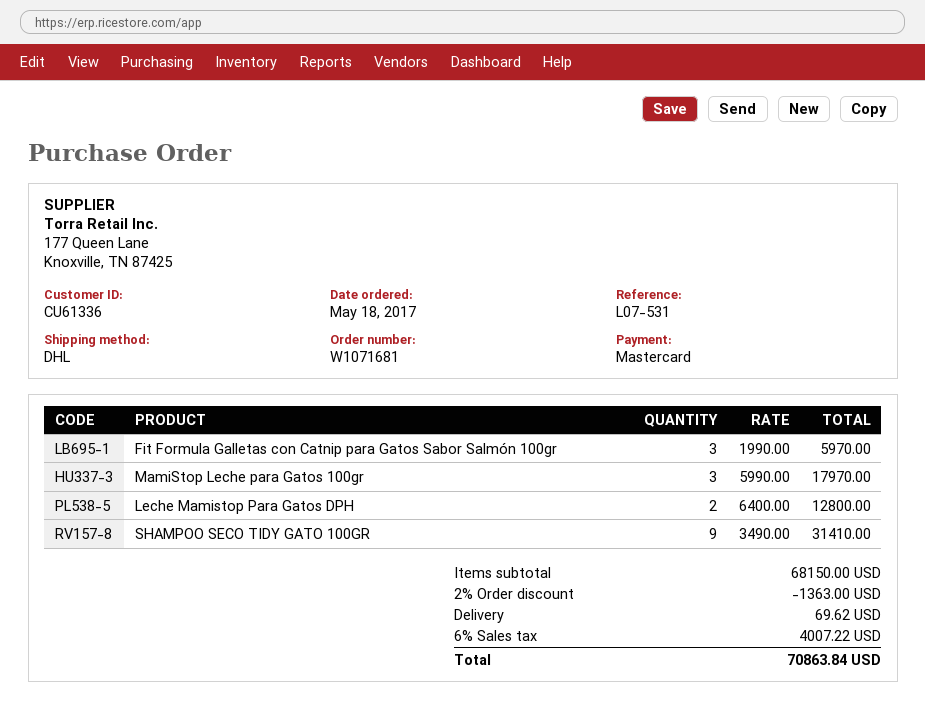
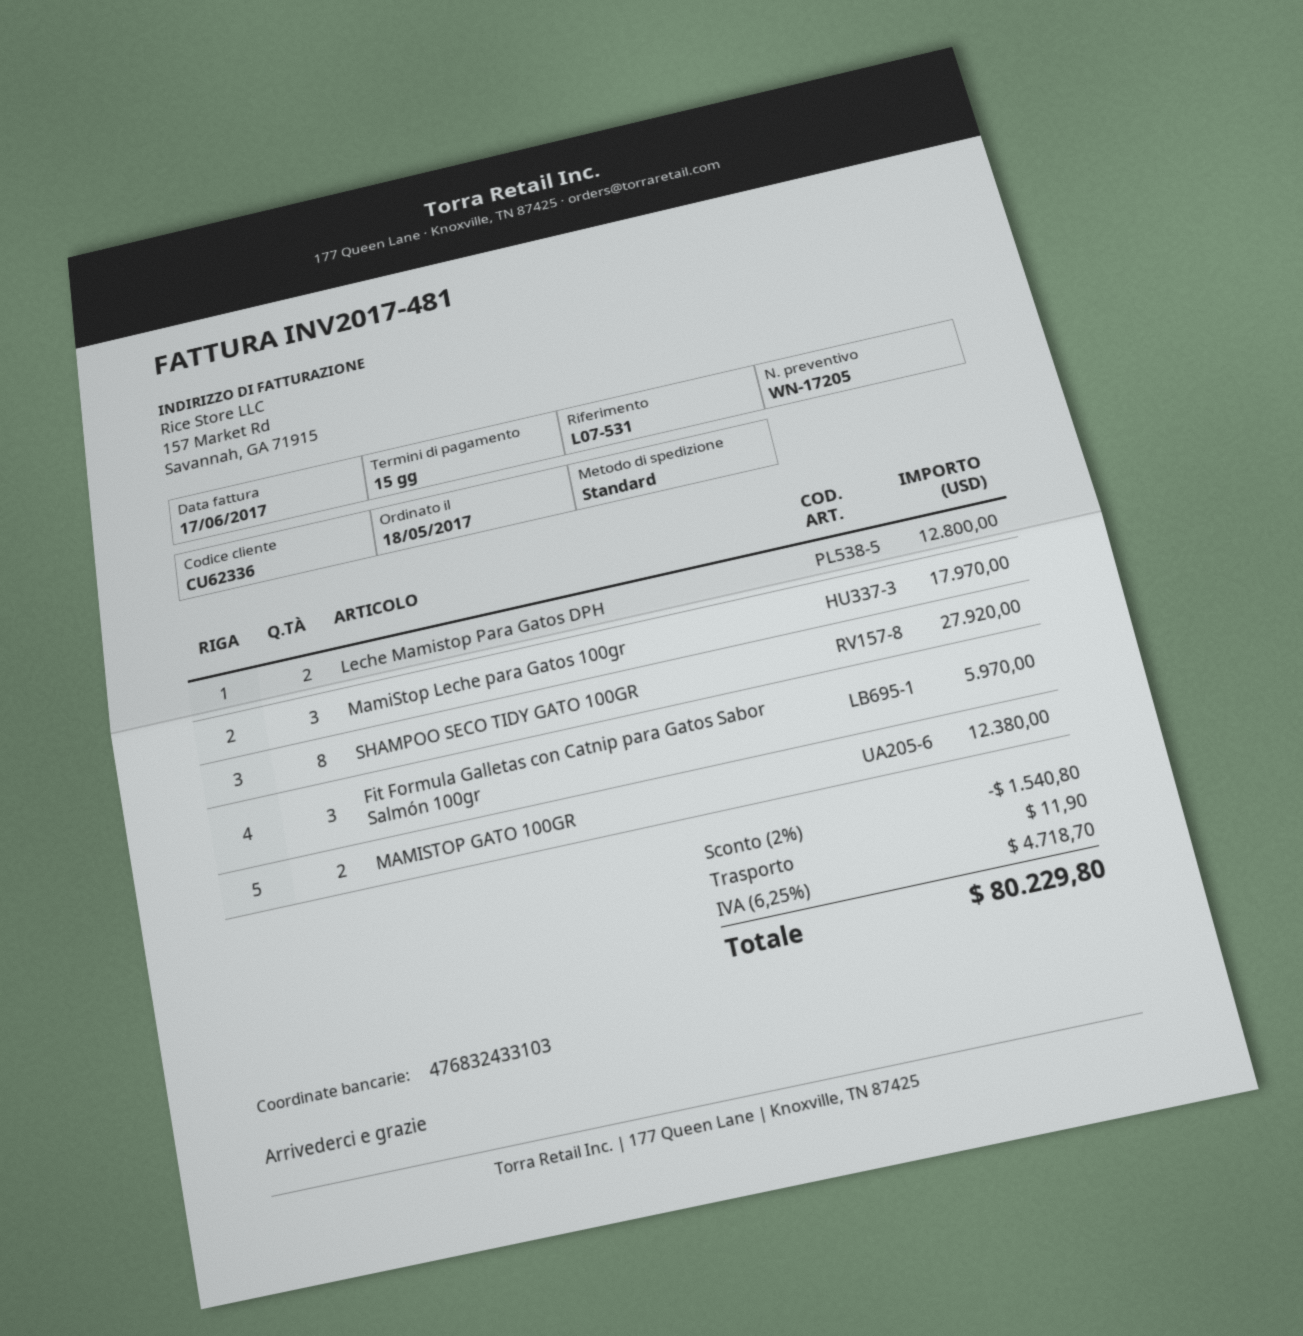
customer number: CU61336 -> CU62336
shipping method: DHL -> standard
SHAMPOO SECO TIDY GATO 100GR: 9 for 31410.00 -> 8 for 27920.00
MAMISTOP GATO 100GR: none -> 2 for 12380.00
discount: 2% = 1363.00 -> 2% = 1540.80
shipping: 69.62 -> 11.90
tax: 6% = 4007.22 -> 6.25% = 4718.70
total: 70863.84 -> 80229.80

